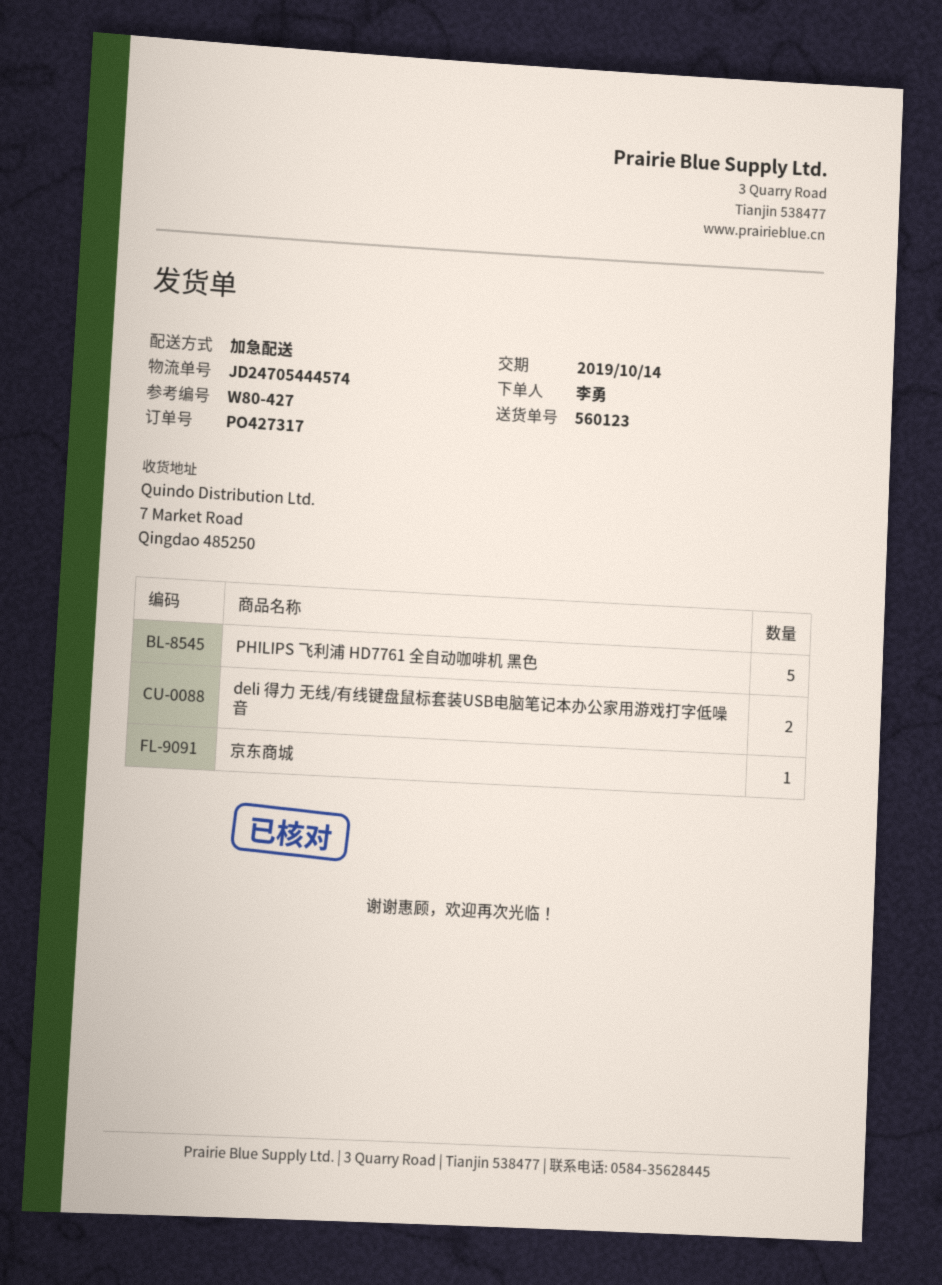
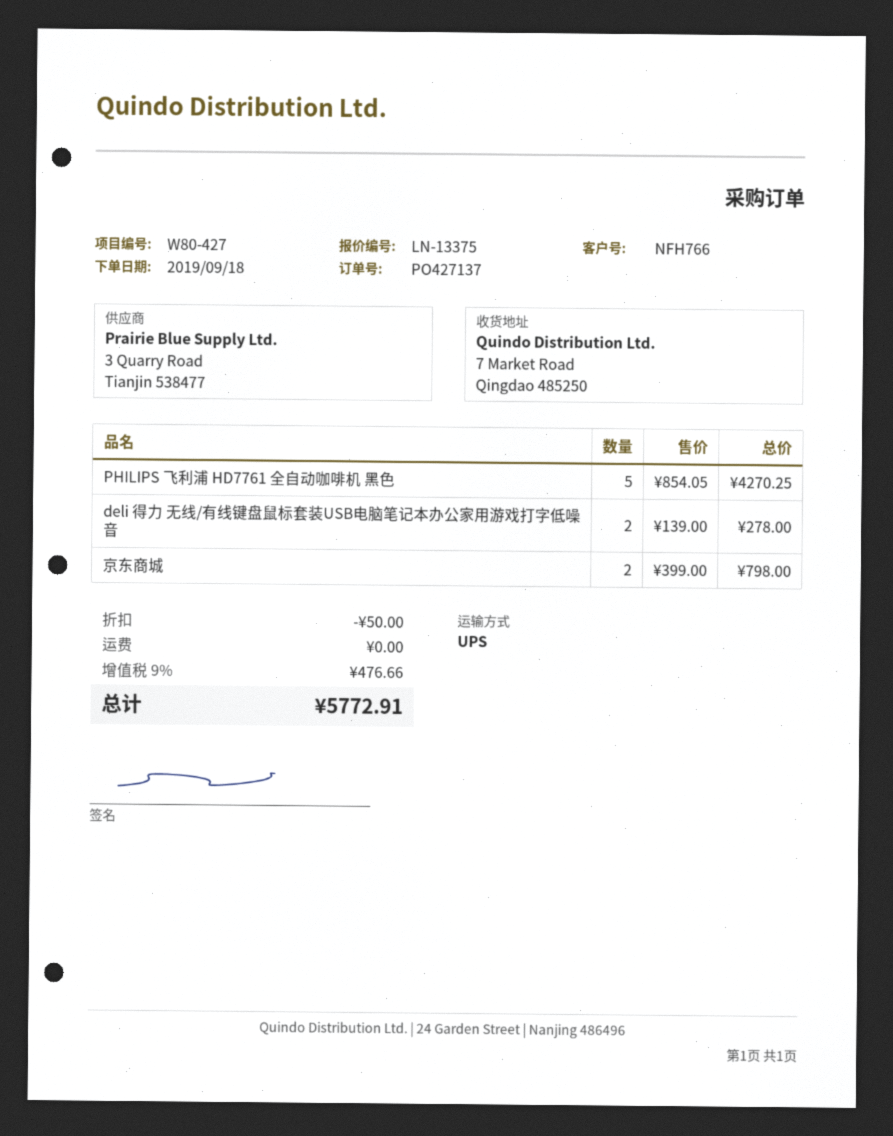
order number: PO427317 -> PO427137
shipping method: express -> UPS
京东商城: 1 -> 2

